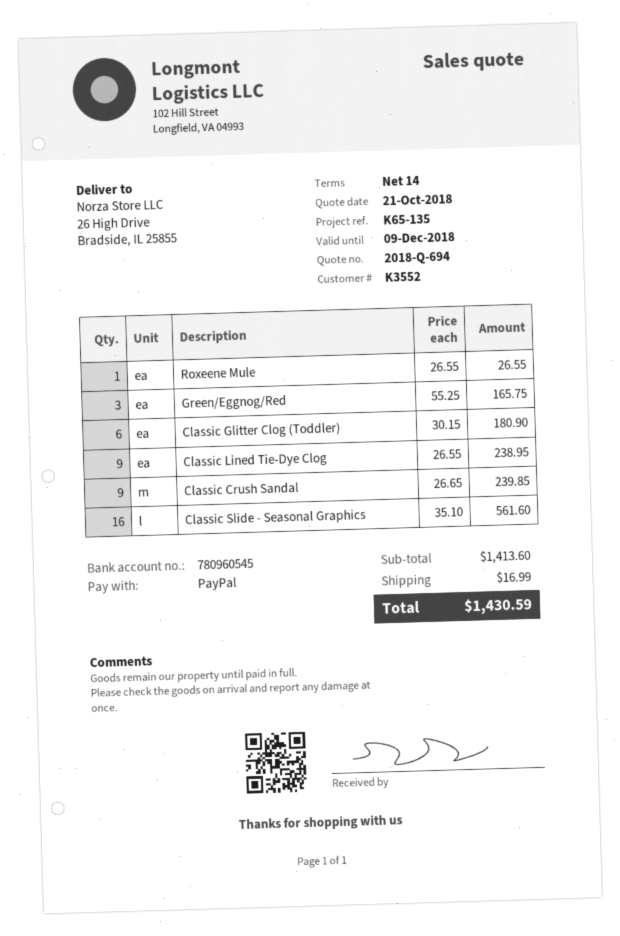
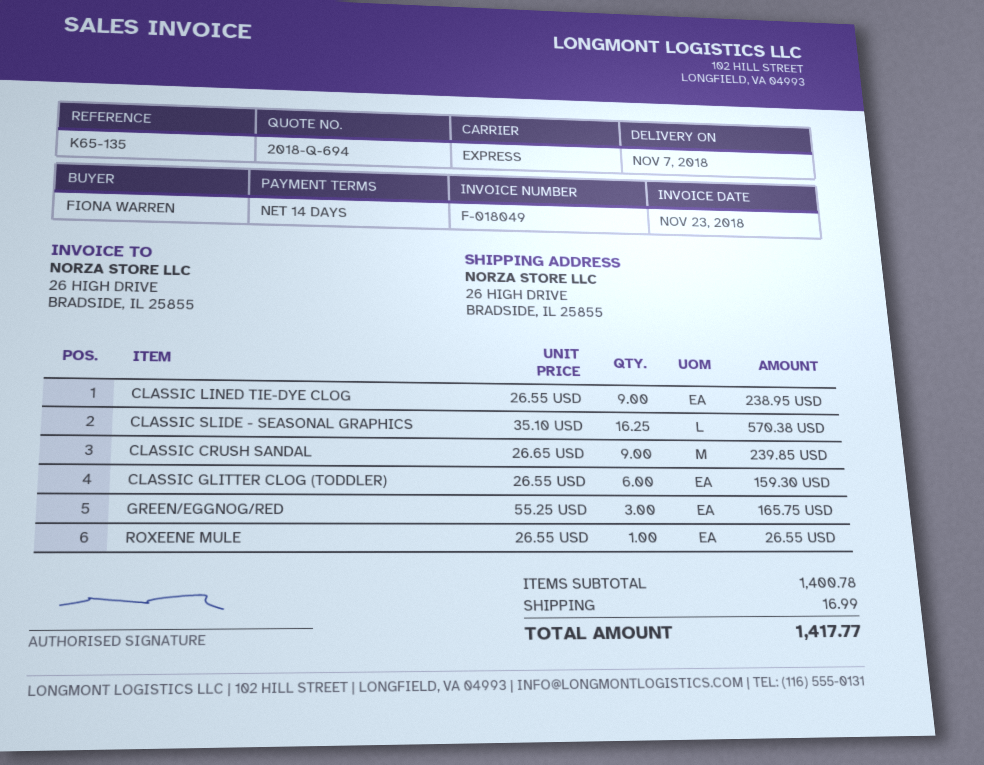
Classic Glitter Clog (Toddler): 6 x 30.15 = 180.90 -> 6 x 26.55 = 159.30
Classic Slide - Seasonal Graphics: 16 x 35.10 = 561.60 -> 16.25 x 35.10 = 570.38
subtotal: 1413.60 -> 1400.78
total: 1430.59 -> 1417.77

